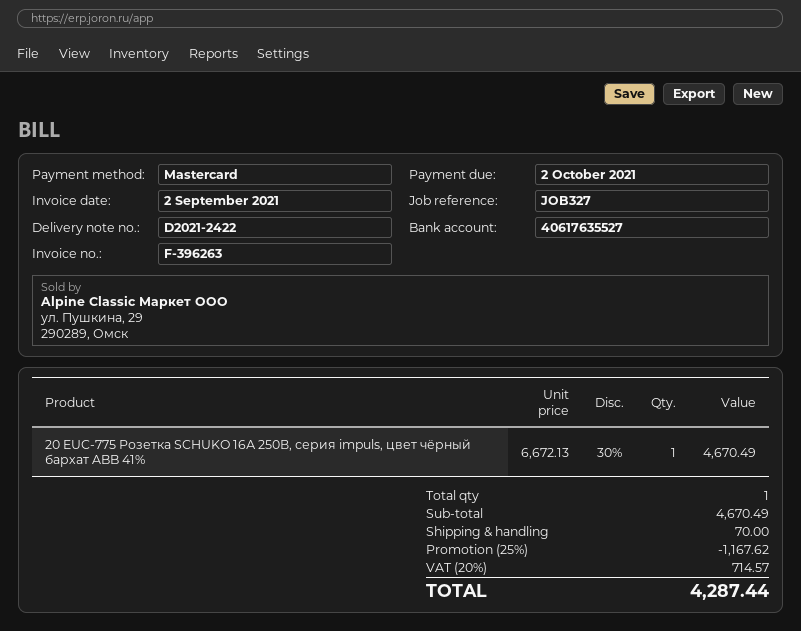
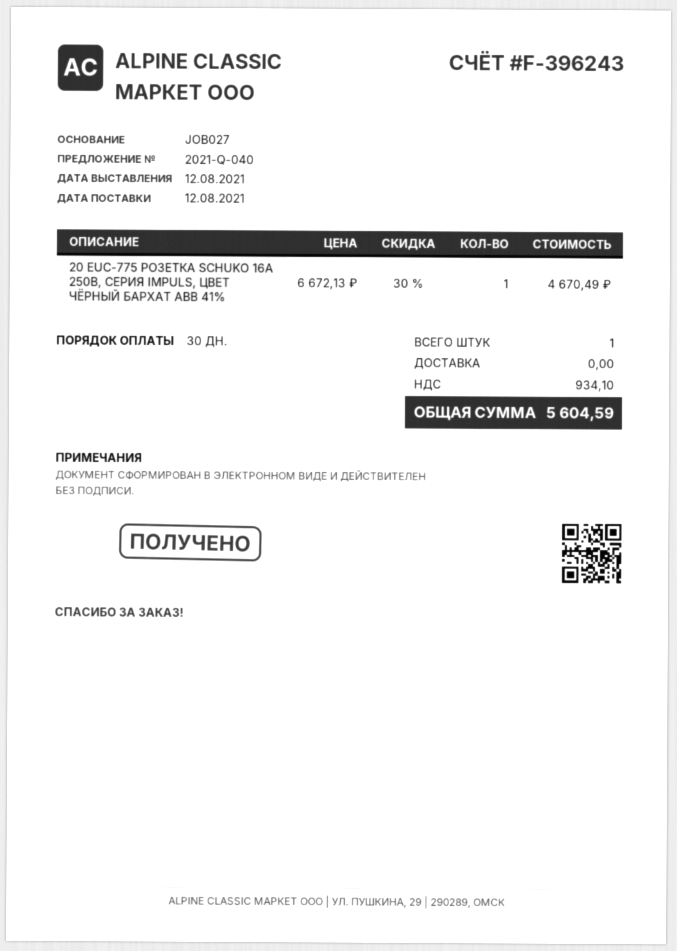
invoice number: F-396263 -> F-396243
invoice date: 2021-09-02 -> 2021-08-12
reference: JOB327 -> JOB027
discount: 25% = 1167.62 -> none
shipping: 70.00 -> 0.00
tax: 714.57 -> 934.10
total: 4287.44 -> 5604.59

